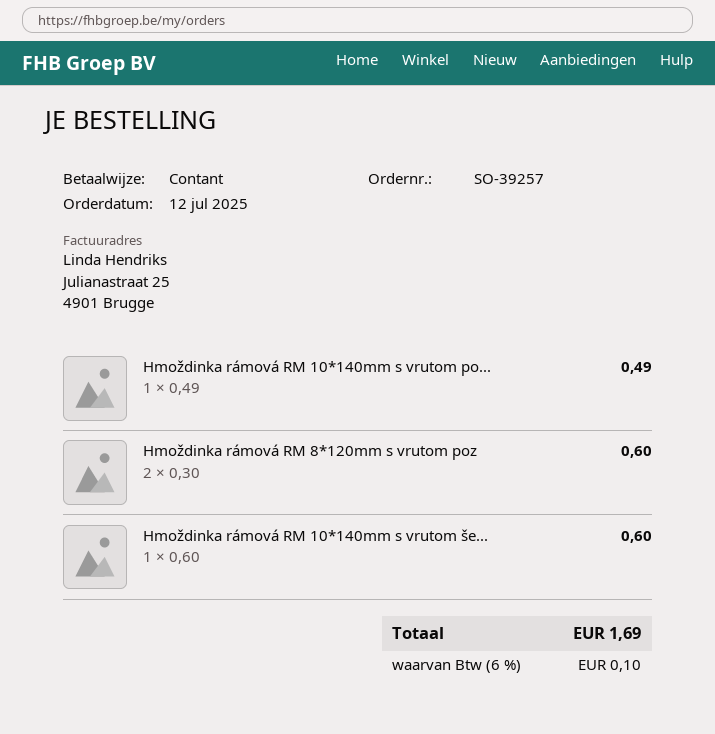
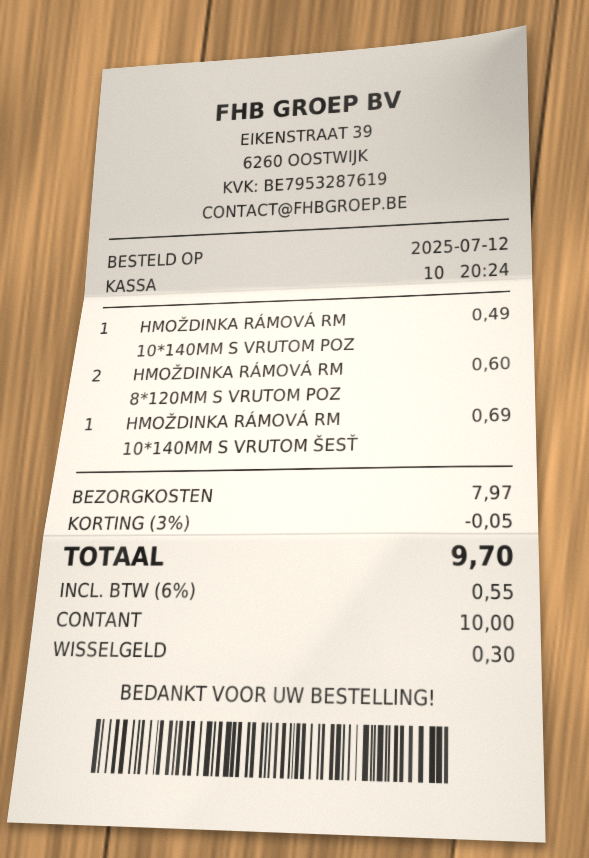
Hmoždinka rámová RM 10*140mm s vrutom še...: 1 for 0.60 -> 1 for 0.69
discount: none -> 3% = 0.05
shipping: none -> 7.97
tax: 6% = 0.10 -> 6% = 0.55
total: 1.69 -> 9.70

